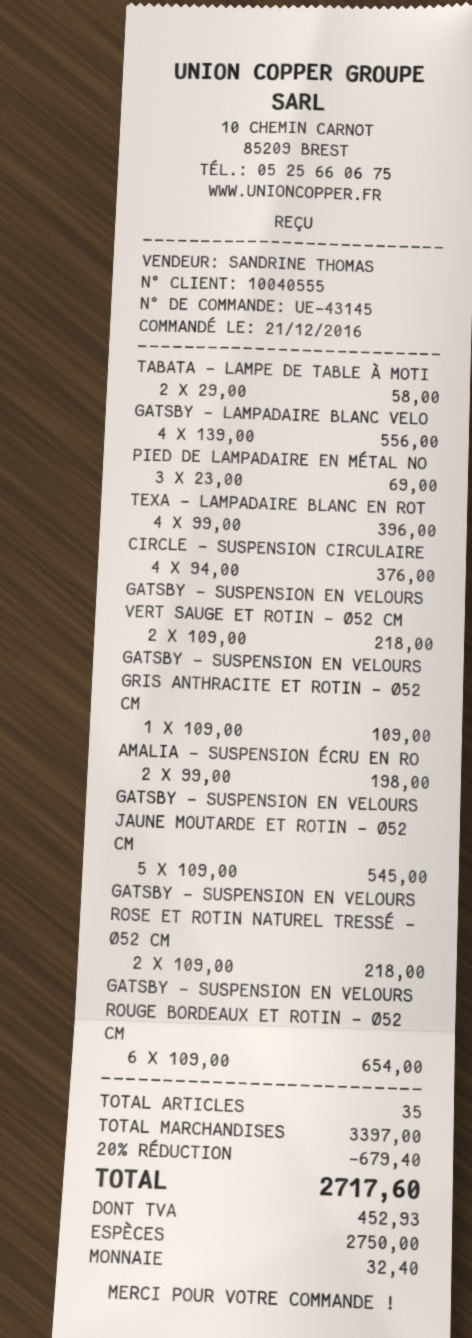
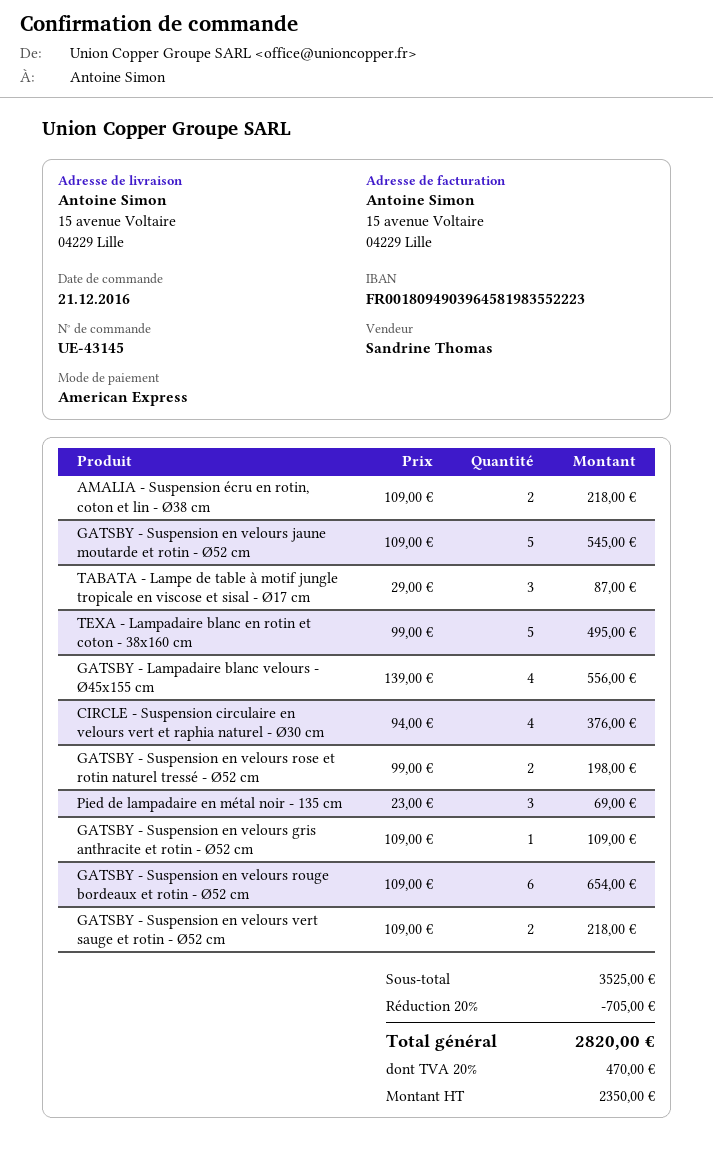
payment method: cash -> American Express
TABATA - LAMPE DE TABLE À MOTI: 2 x 29.00 = 58.00 -> 3 x 29.00 = 87.00
TEXA - LAMPADAIRE BLANC EN ROT: 4 x 99.00 = 396.00 -> 5 x 99.00 = 495.00
AMALIA - SUSPENSION ÉCRU EN RO: 2 x 99.00 = 198.00 -> 2 x 109.00 = 218.00
GATSBY - SUSPENSION EN VELOURS ROSE ET ROTIN NATUREL TRESSÉ - Ø52 CM: 2 x 109.00 = 218.00 -> 2 x 99.00 = 198.00
subtotal: 3397.00 -> 3525.00
discount: 20% = 679.40 -> 20% = 705.00
tax: 452.93 -> 470.00
total: 2717.60 -> 2820.00

